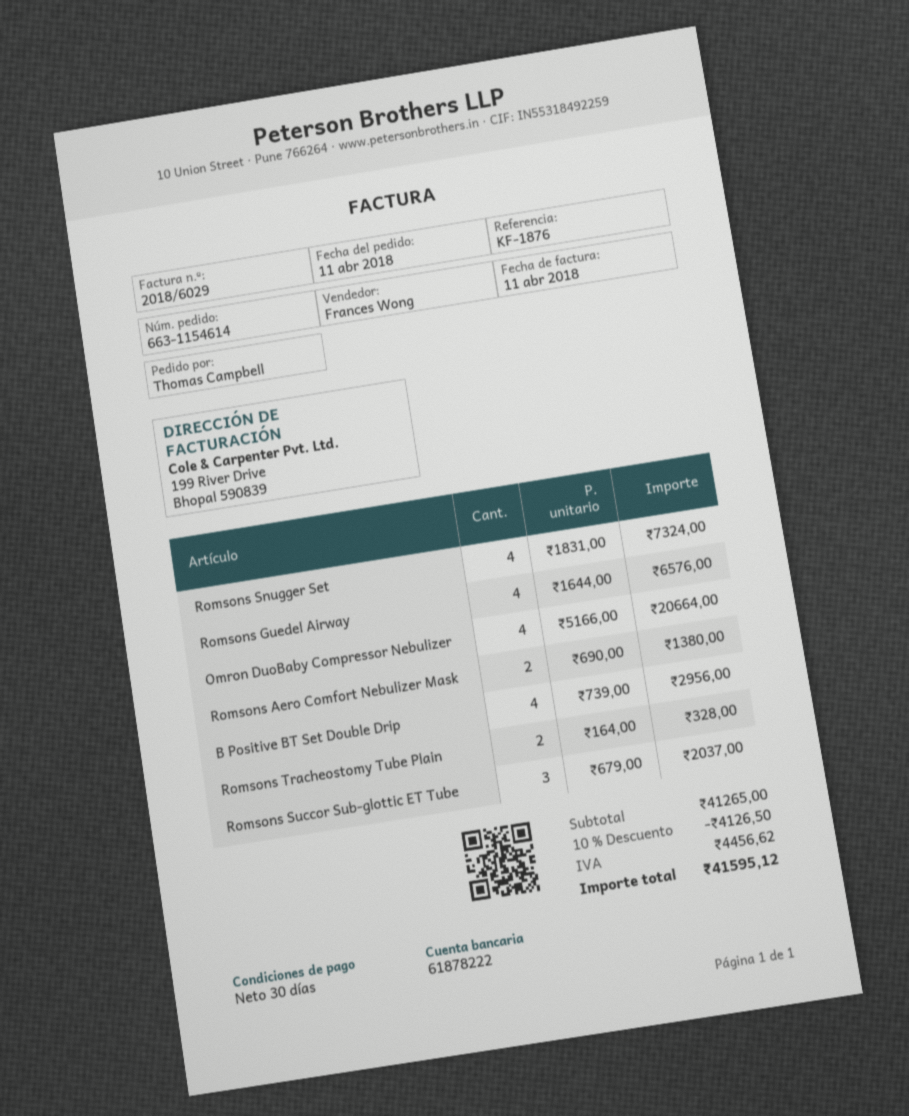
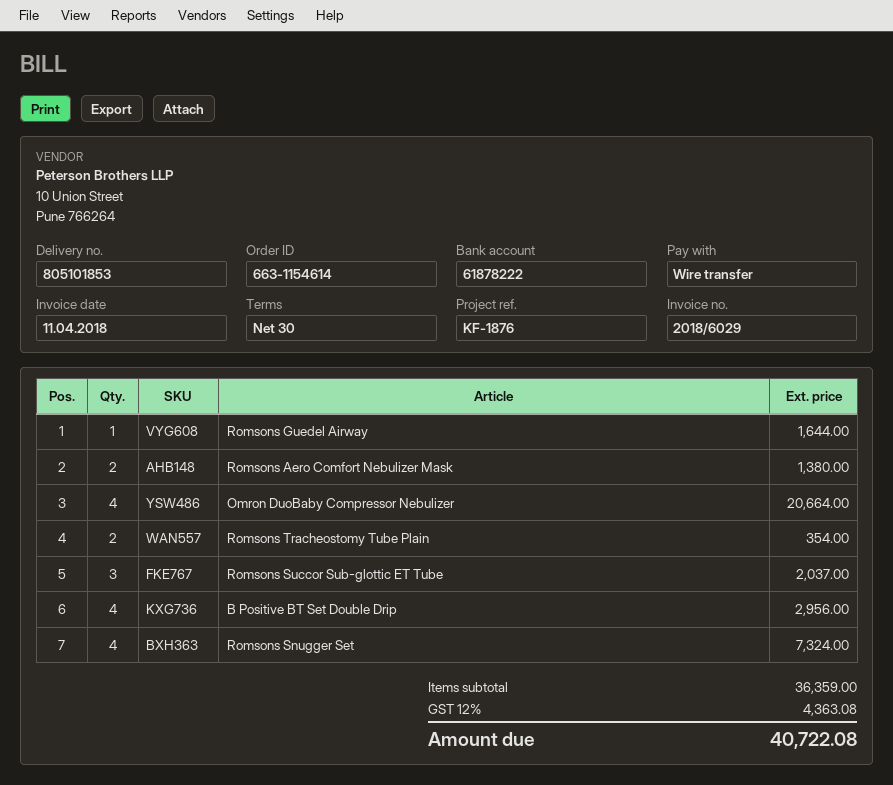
Romsons Guedel Airway: 4 for 6576.00 -> 1 for 1644.00
Romsons Tracheostomy Tube Plain: 2 for 328.00 -> 2 for 354.00
subtotal: 41265.00 -> 36359.00
discount: 10% = 4126.50 -> none
tax: 4456.62 -> 4363.08
total: 41595.12 -> 40722.08

